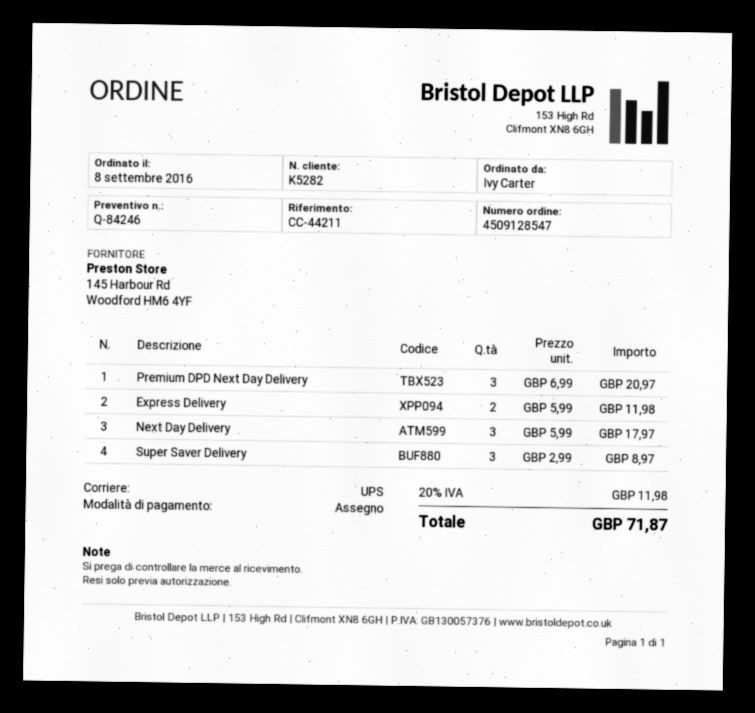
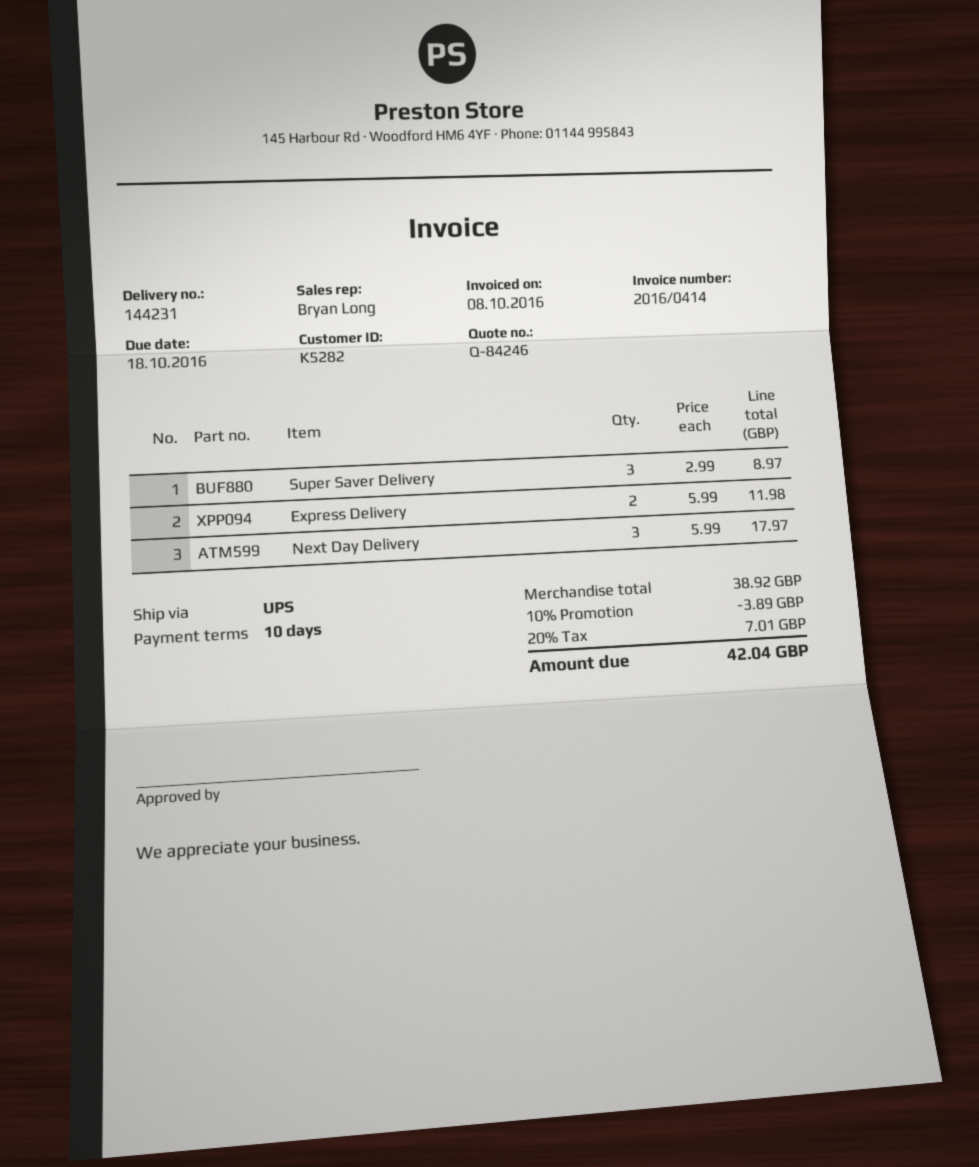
Premium DPD Next Day Delivery: 3 x 6.99 = 20.97 -> none
discount: none -> 10% = 3.89
tax: 20% = 11.98 -> 20% = 7.01
total: 71.87 -> 42.04

